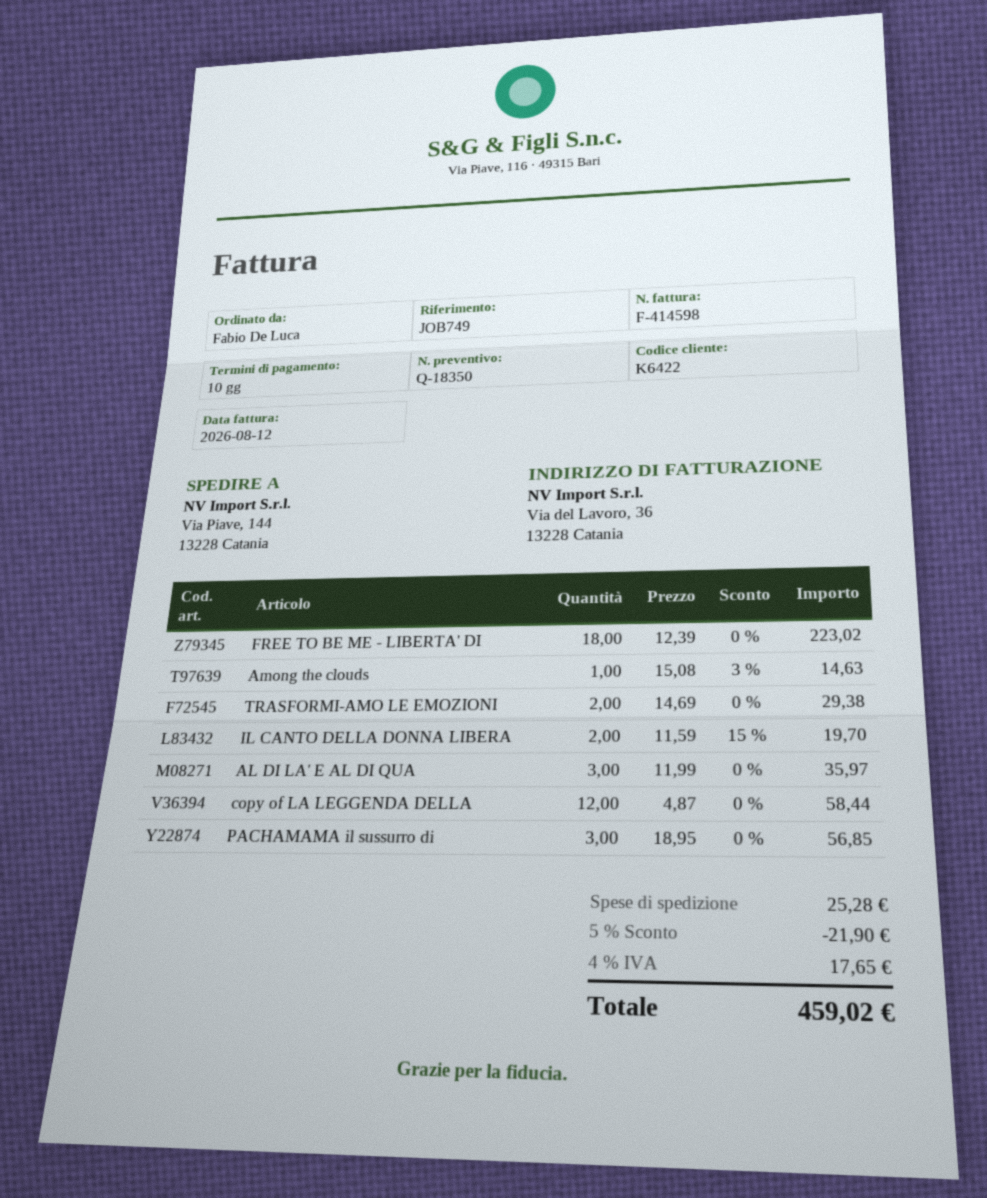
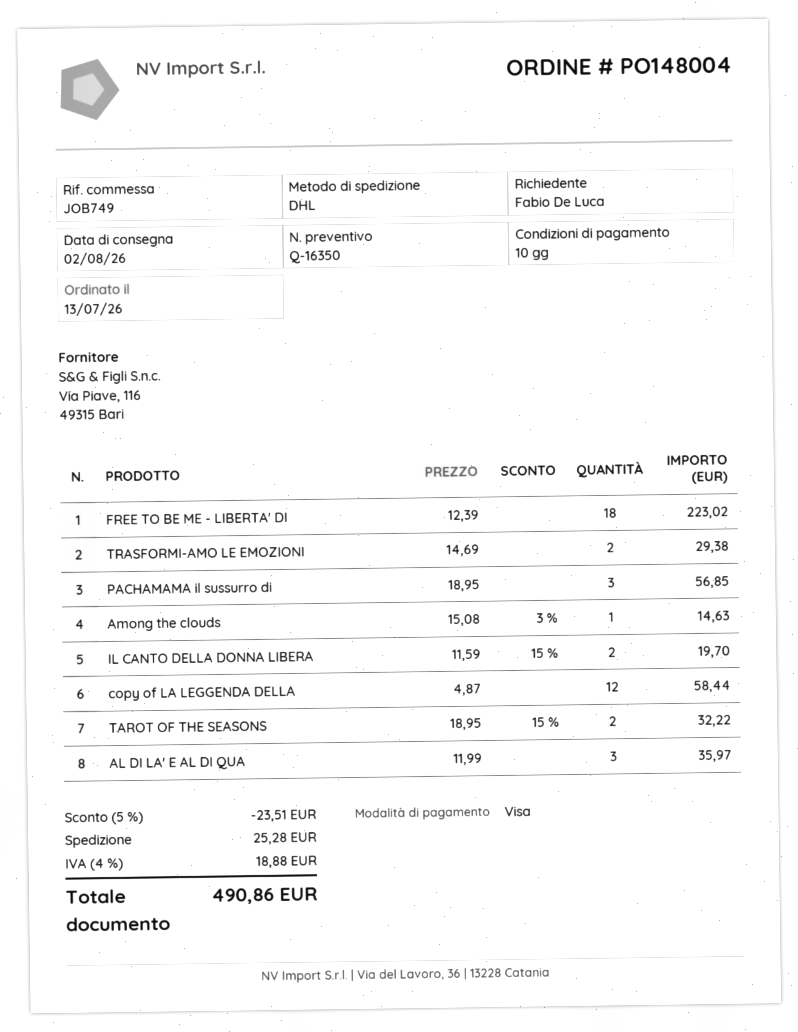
quote number: Q-18350 -> Q-16350
TAROT OF THE SEASONS: none -> 2 x 18.95 - 15% = 32.22
discount: 5% = 21.90 -> 5% = 23.51
tax: 4% = 17.65 -> 4% = 18.88
total: 459.02 -> 490.86

